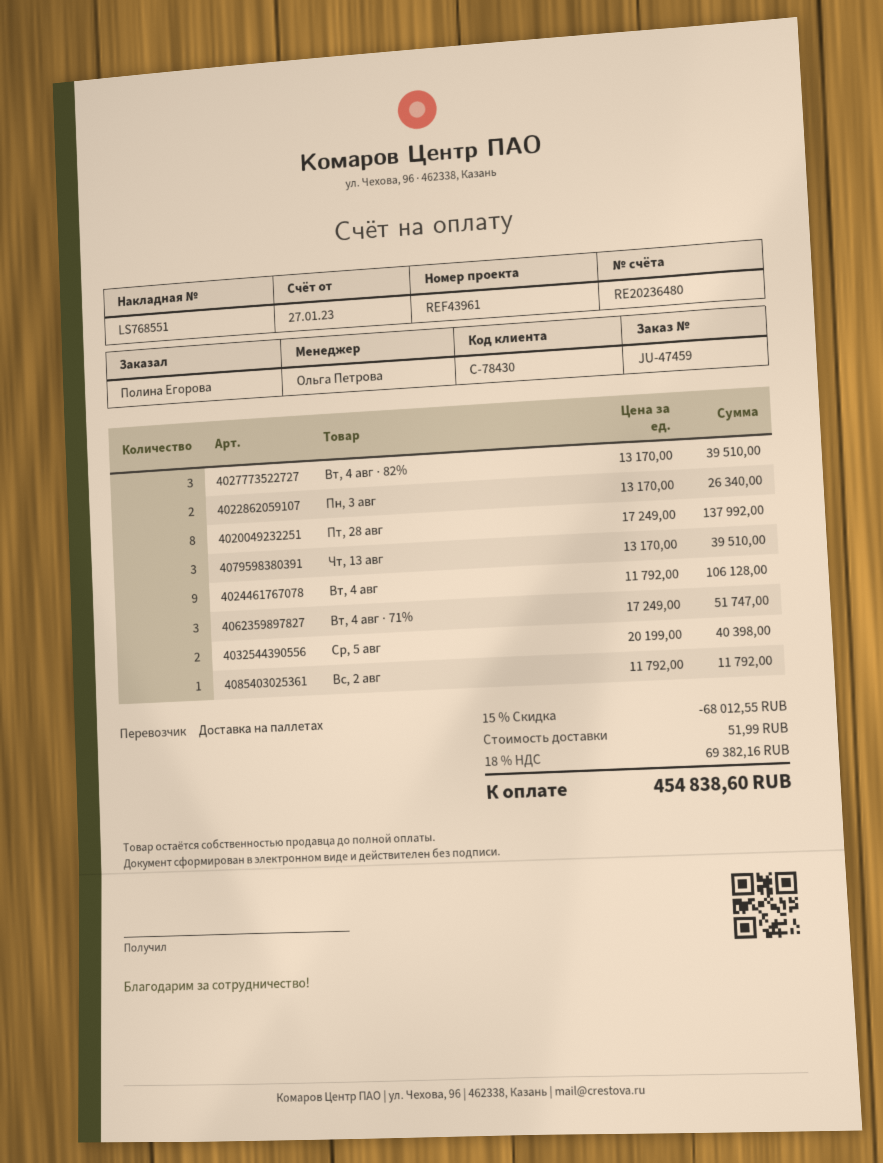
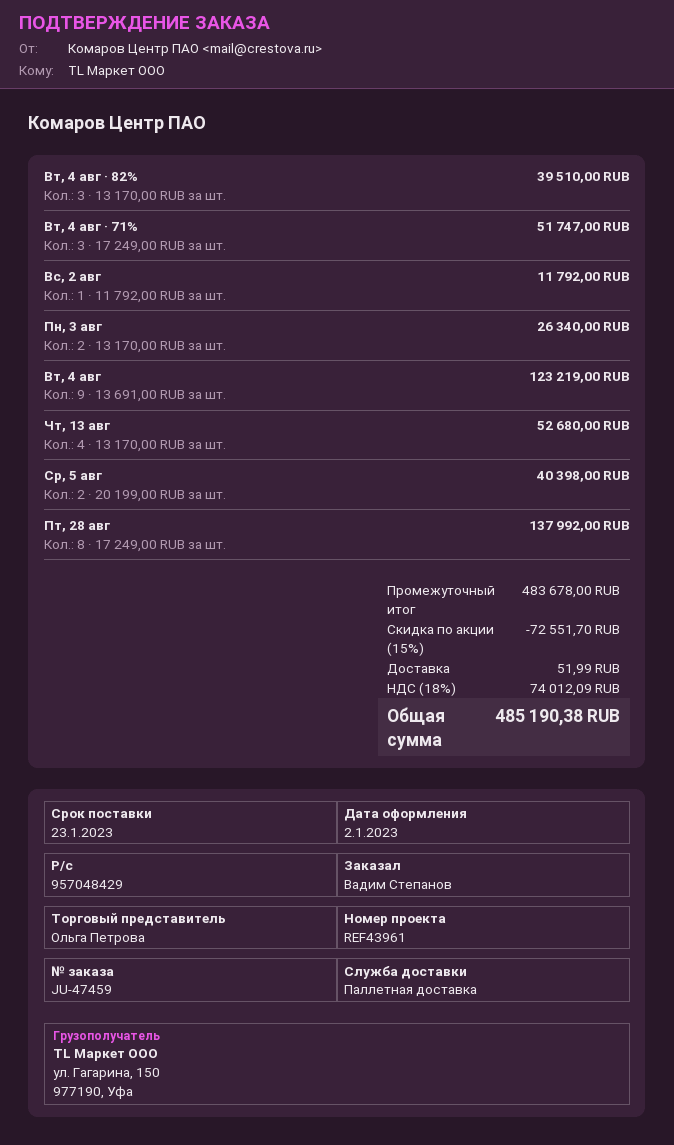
ordered by: Полина Егорова -> Вадим Степанов
Чт, 13 авг: 3 x 13170.00 = 39510.00 -> 4 x 13170.00 = 52680.00
Вт, 4 авг: 9 x 11792.00 = 106128.00 -> 9 x 13691.00 = 123219.00
discount: 15% = 68012.55 -> 15% = 72551.70
tax: 18% = 69382.16 -> 18% = 74012.09
total: 454838.60 -> 485190.38

